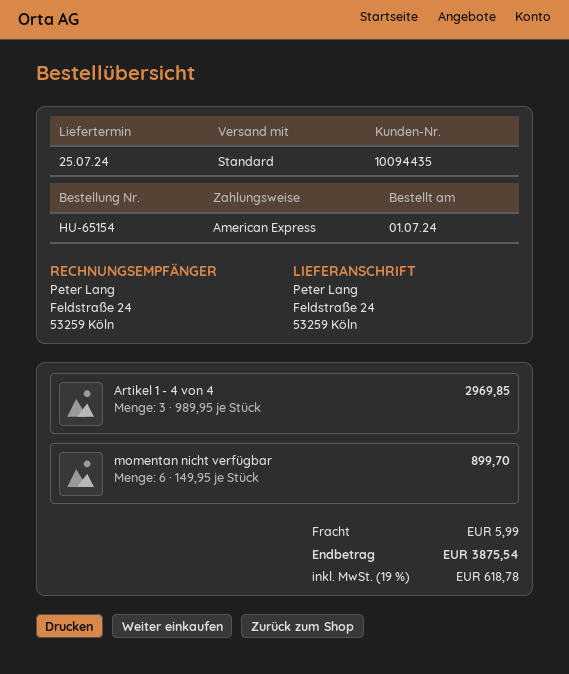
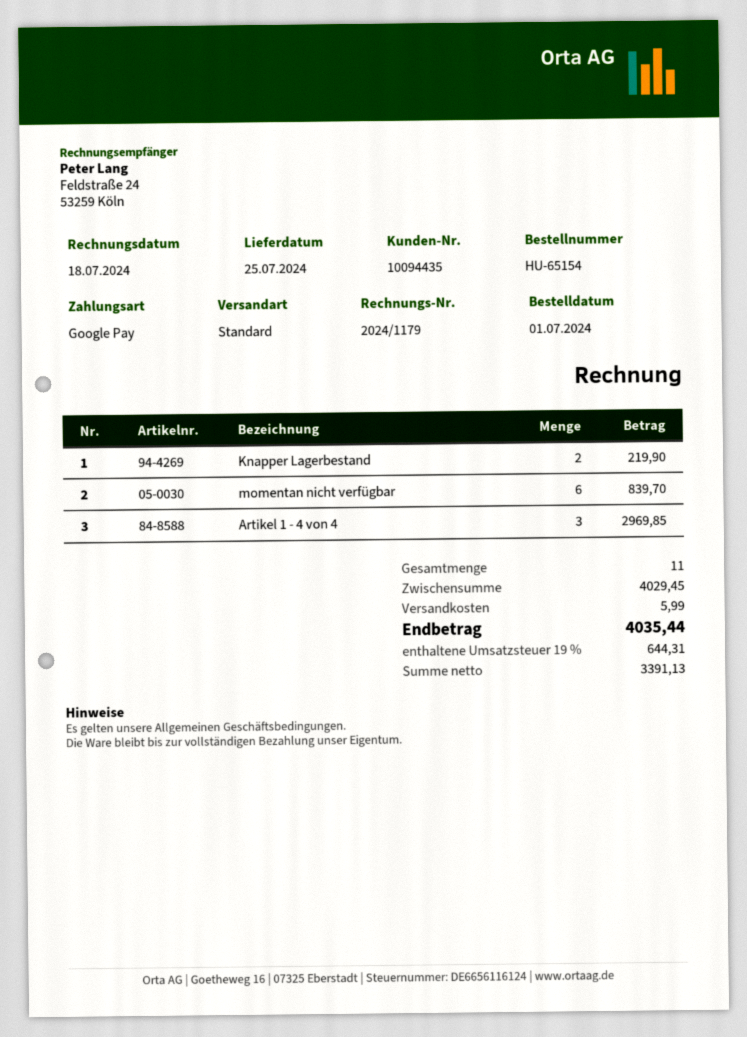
payment method: American Express -> Google Pay
momentan nicht verfügbar: 6 for 899.70 -> 6 for 839.70
Knapper Lagerbestand: none -> 2 for 219.90
tax: 19% = 618.78 -> 19% = 644.31
total: 3875.54 -> 4035.44

